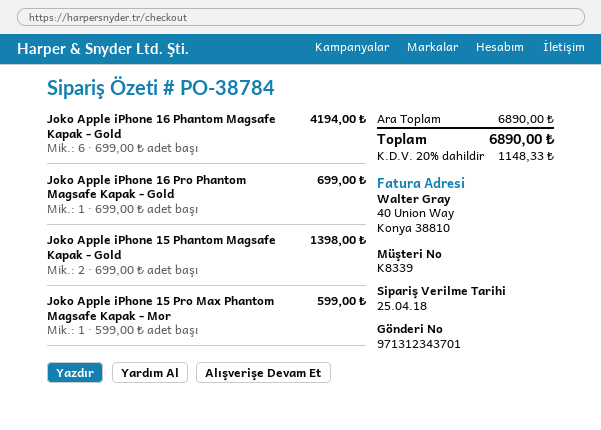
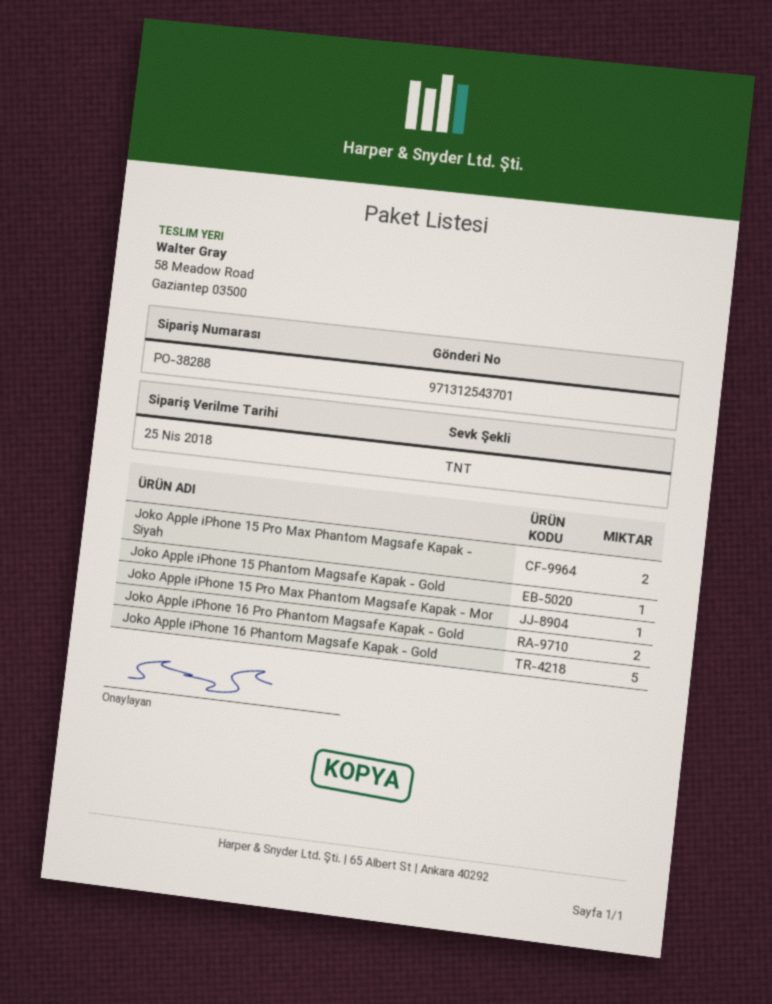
order number: PO-38784 -> PO-38288
tracking number: 971312343701 -> 971312543701
Joko Apple iPhone 16 Phantom Magsafe Kapak - Gold: 6 -> 5
Joko Apple iPhone 16 Pro Phantom Magsafe Kapak - Gold: 1 -> 2
Joko Apple iPhone 15 Phantom Magsafe Kapak - Gold: 2 -> 1
Joko Apple iPhone 15 Pro Max Phantom Magsafe Kapak - Siyah: none -> 2

